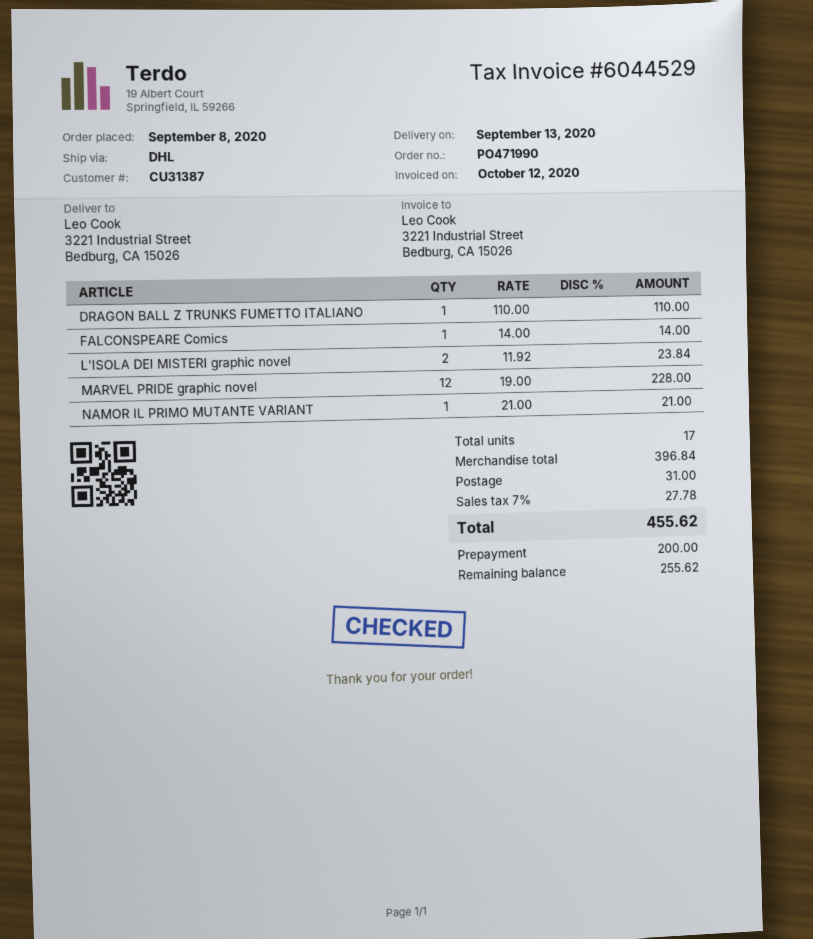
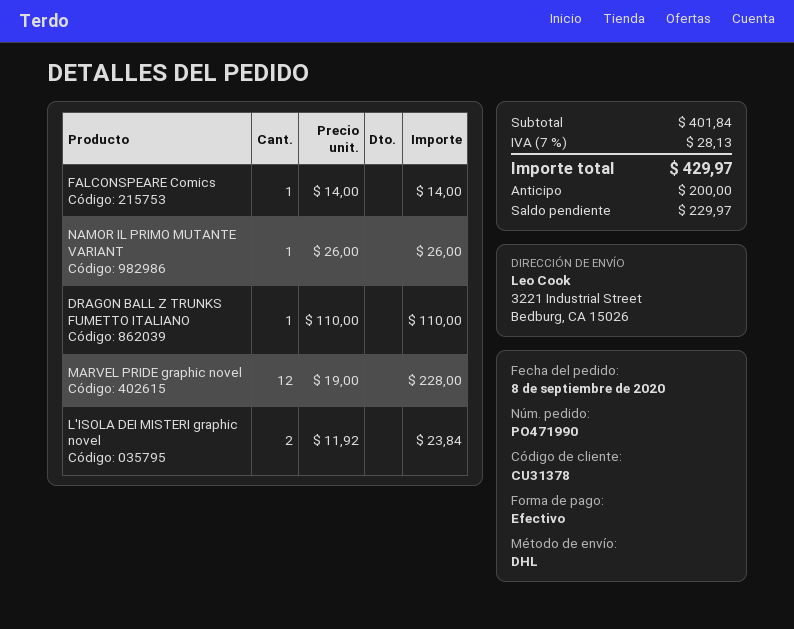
customer number: CU31387 -> CU31378
NAMOR IL PRIMO MUTANTE VARIANT: 1 x 21.00 = 21.00 -> 1 x 26.00 = 26.00
subtotal: 396.84 -> 401.84
shipping: 31.00 -> none
tax: 7% = 27.78 -> 7% = 28.13
total: 455.62 -> 429.97
balance: 255.62 -> 229.97

